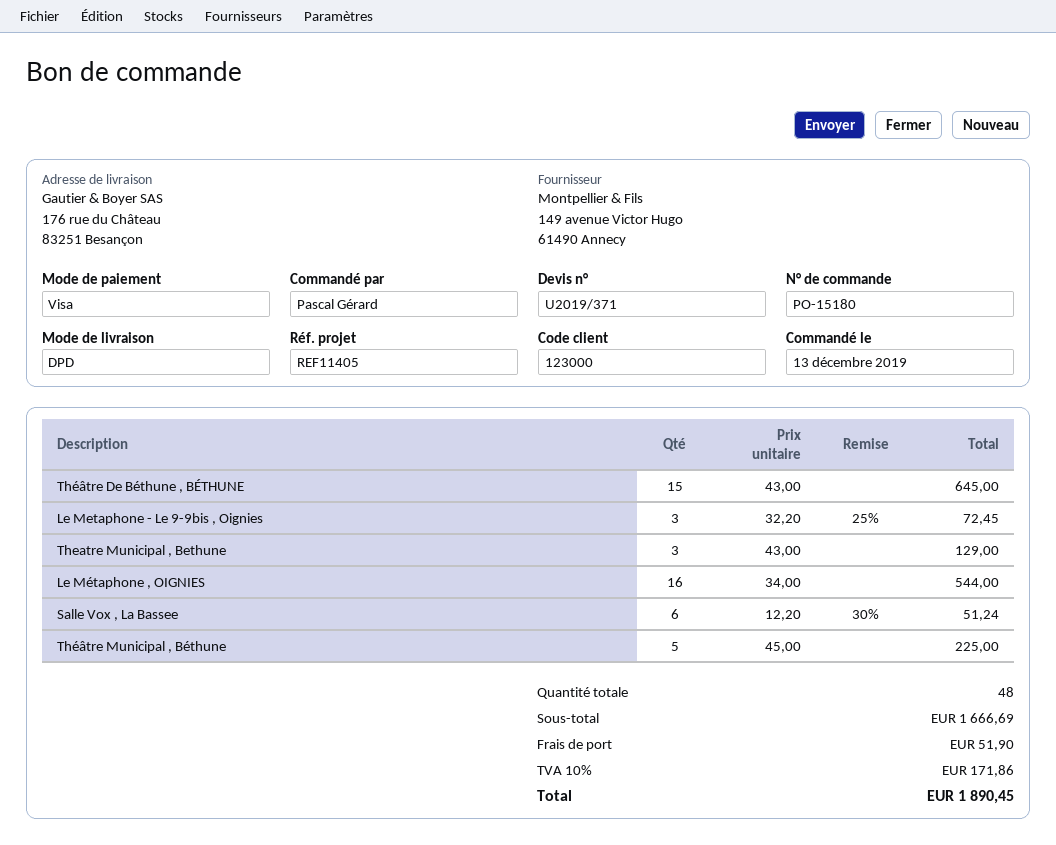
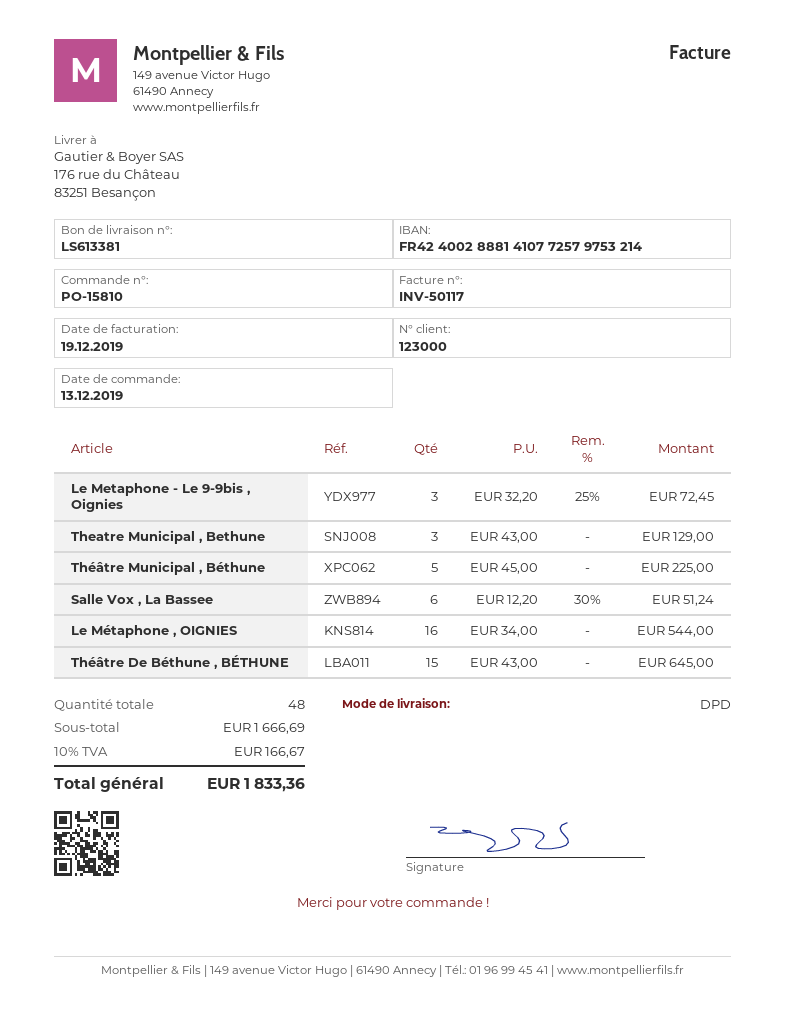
order number: PO-15180 -> PO-15810
shipping: 51.90 -> none
tax: 10% = 171.86 -> 10% = 166.67
total: 1890.45 -> 1833.36

